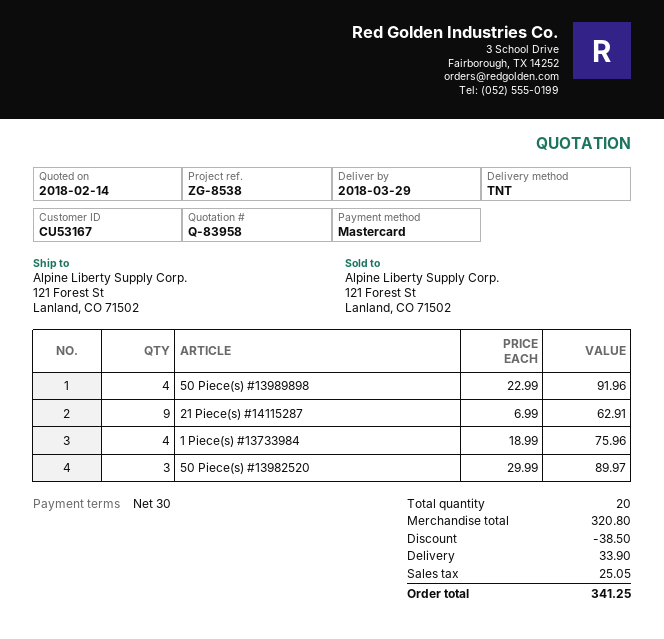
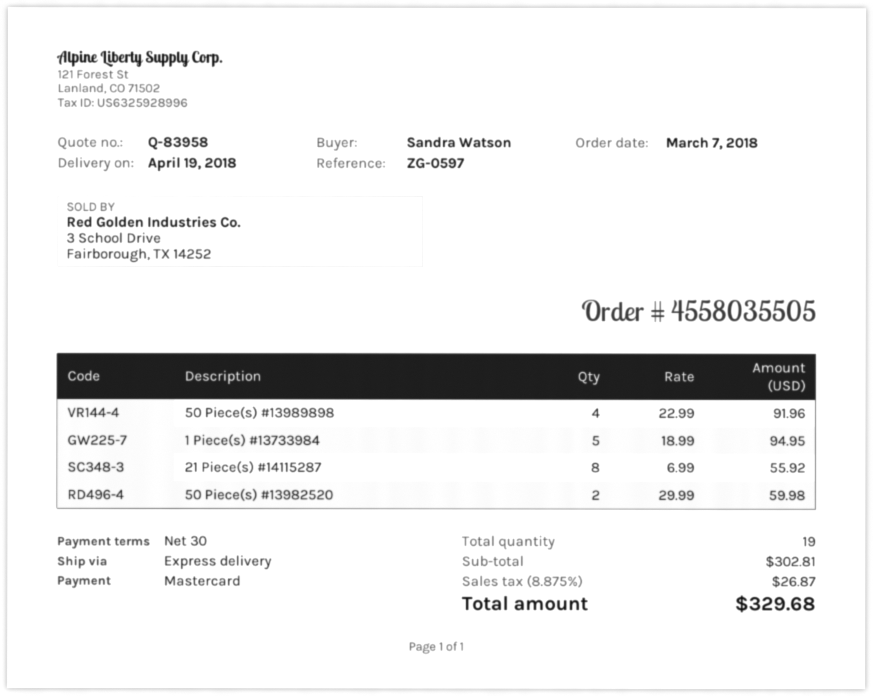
delivery date: 2018-03-29 -> 2018-04-19
reference: ZG-8538 -> ZG-0597
shipping method: TNT -> express
21 Piece(s) #14115287: 9 x 6.99 = 62.91 -> 8 x 6.99 = 55.92
1 Piece(s) #13733984: 4 x 18.99 = 75.96 -> 5 x 18.99 = 94.95
50 Piece(s) #13982520: 3 x 29.99 = 89.97 -> 2 x 29.99 = 59.98
total quantity: 20 -> 19
subtotal: 320.80 -> 302.81
discount: 38.50 -> none
shipping: 33.90 -> none
tax: 25.05 -> 26.87
total: 341.25 -> 329.68

